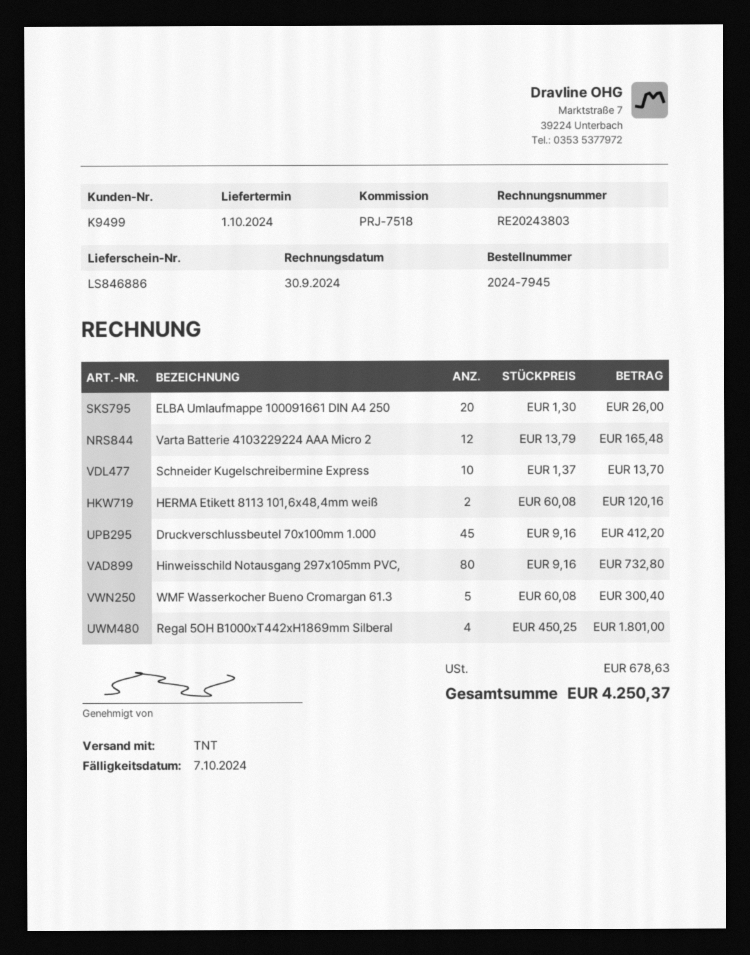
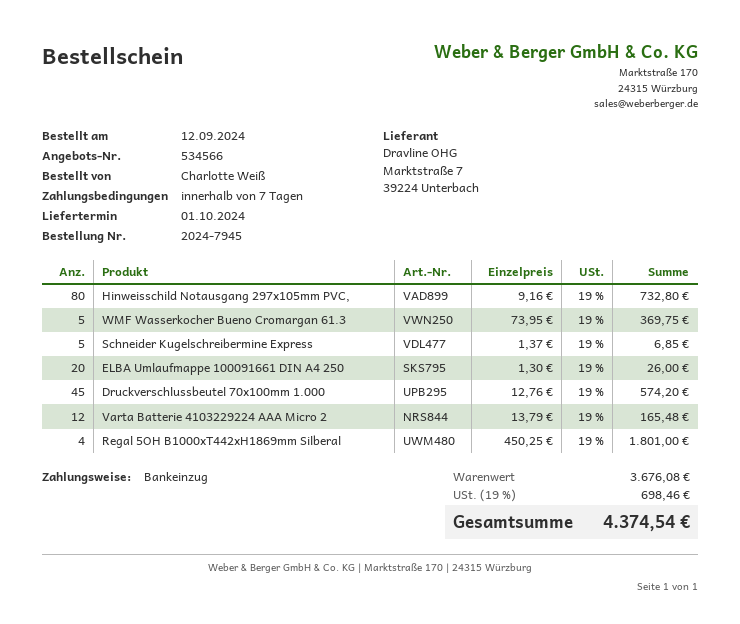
Schneider Kugelschreibermine Express: 10 x 1.37 = 13.70 -> 5 x 1.37 = 6.85
HERMA Etikett 8113 101,6x48,4mm weiß: 2 x 60.08 = 120.16 -> none
Druckverschlussbeutel 70x100mm 1.000: 45 x 9.16 = 412.20 -> 45 x 12.76 = 574.20
WMF Wasserkocher Bueno Cromargan 61.3: 5 x 60.08 = 300.40 -> 5 x 73.95 = 369.75
tax: 678.63 -> 698.46
total: 4250.37 -> 4374.54

